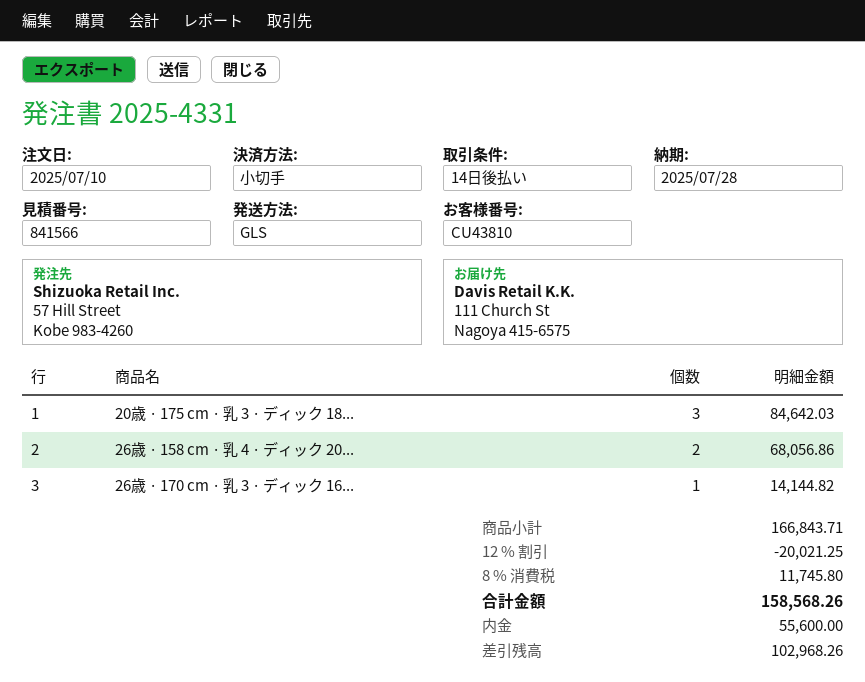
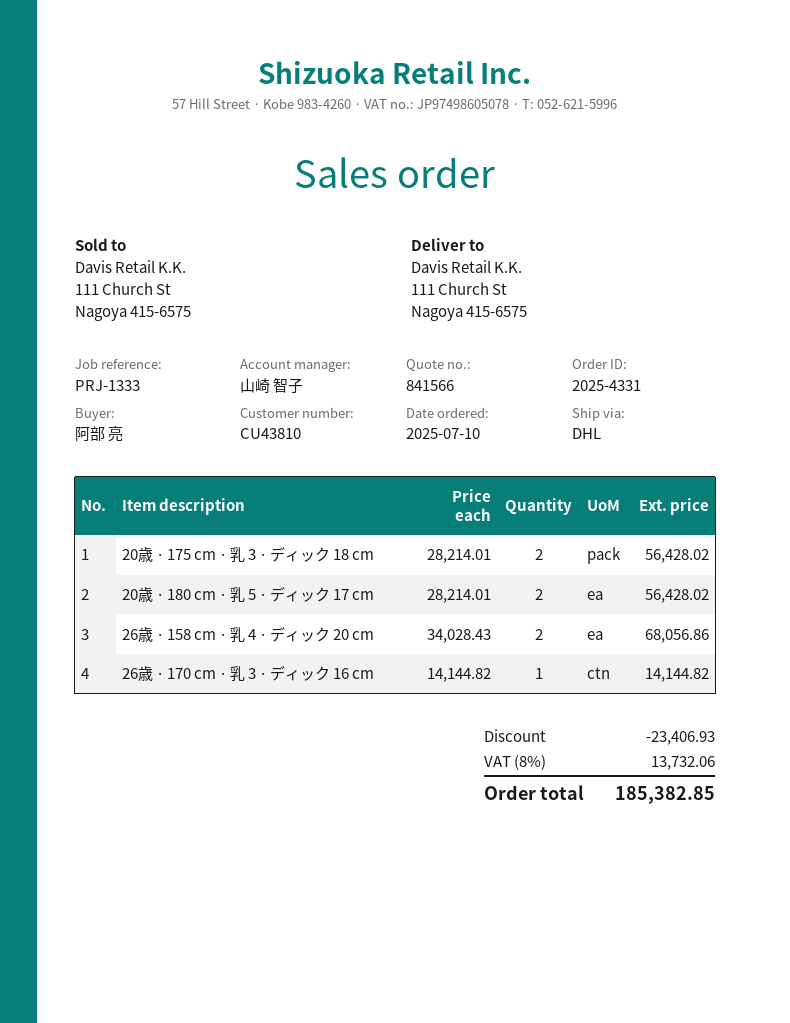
shipping method: GLS -> DHL
20歳 · 175 cm · 乳 3 · ディック 18...: 3 for 84642.03 -> 2 for 56428.02
20歳 · 180 cm · 乳 5 · ディック 17 cm: none -> 2 for 56428.02
discount: 20021.25 -> 23406.93
tax: 8% = 11745.80 -> 8% = 13732.06
total: 158568.26 -> 185382.85

